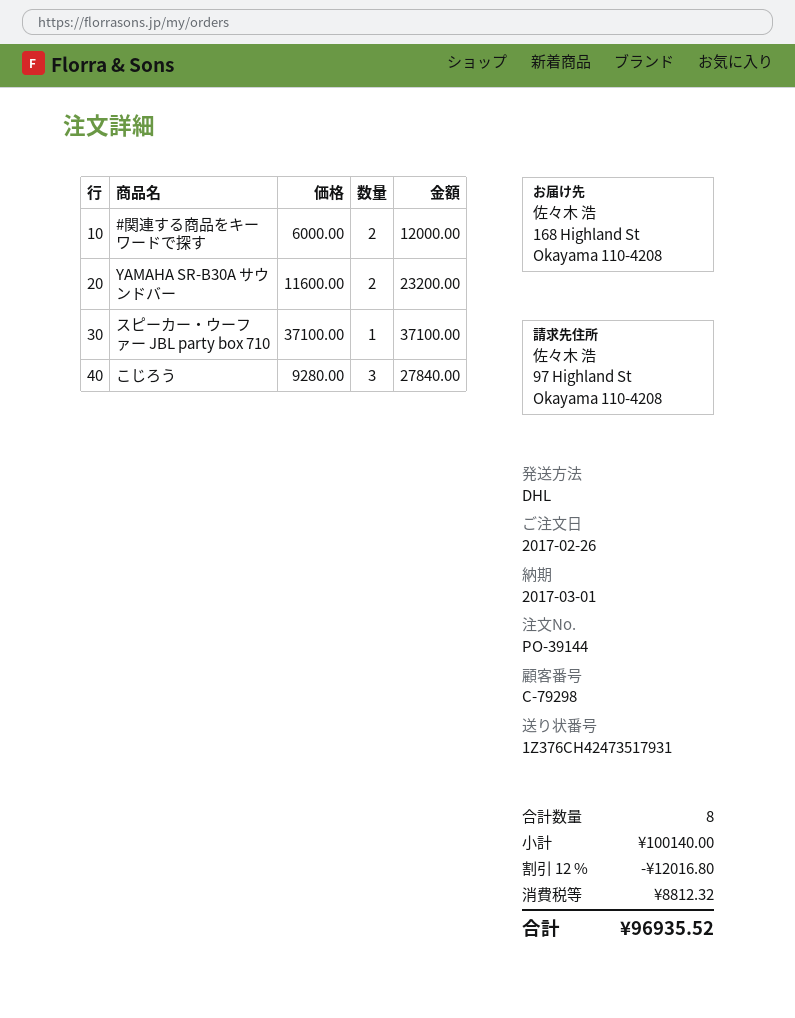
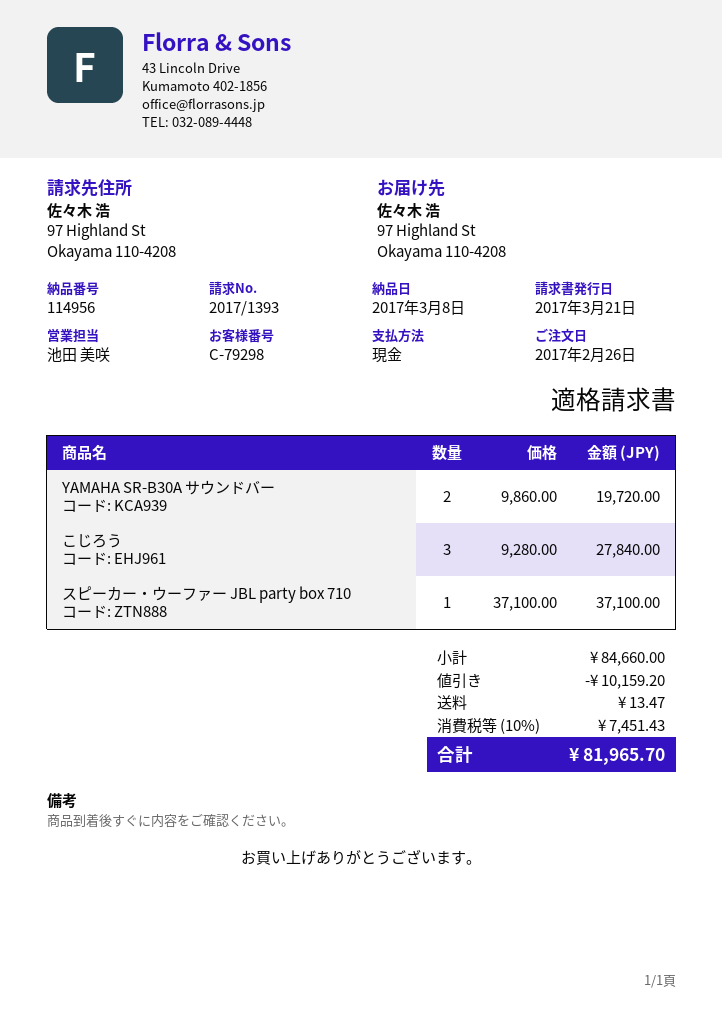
delivery date: 2017-03-01 -> 2017-03-08
ship to: 168 Highland St, Okayama 110-4208 -> 97 Highland St, Okayama 110-4208
#関連する商品をキーワードで探す: 2 x 6000.00 = 12000.00 -> none
YAMAHA SR-B30A サウンドバー: 2 x 11600.00 = 23200.00 -> 2 x 9860.00 = 19720.00
subtotal: 100140.00 -> 84660.00
discount: 12016.80 -> 10159.20
shipping: none -> 13.47
tax: 8812.32 -> 7451.43
total: 96935.52 -> 81965.70

